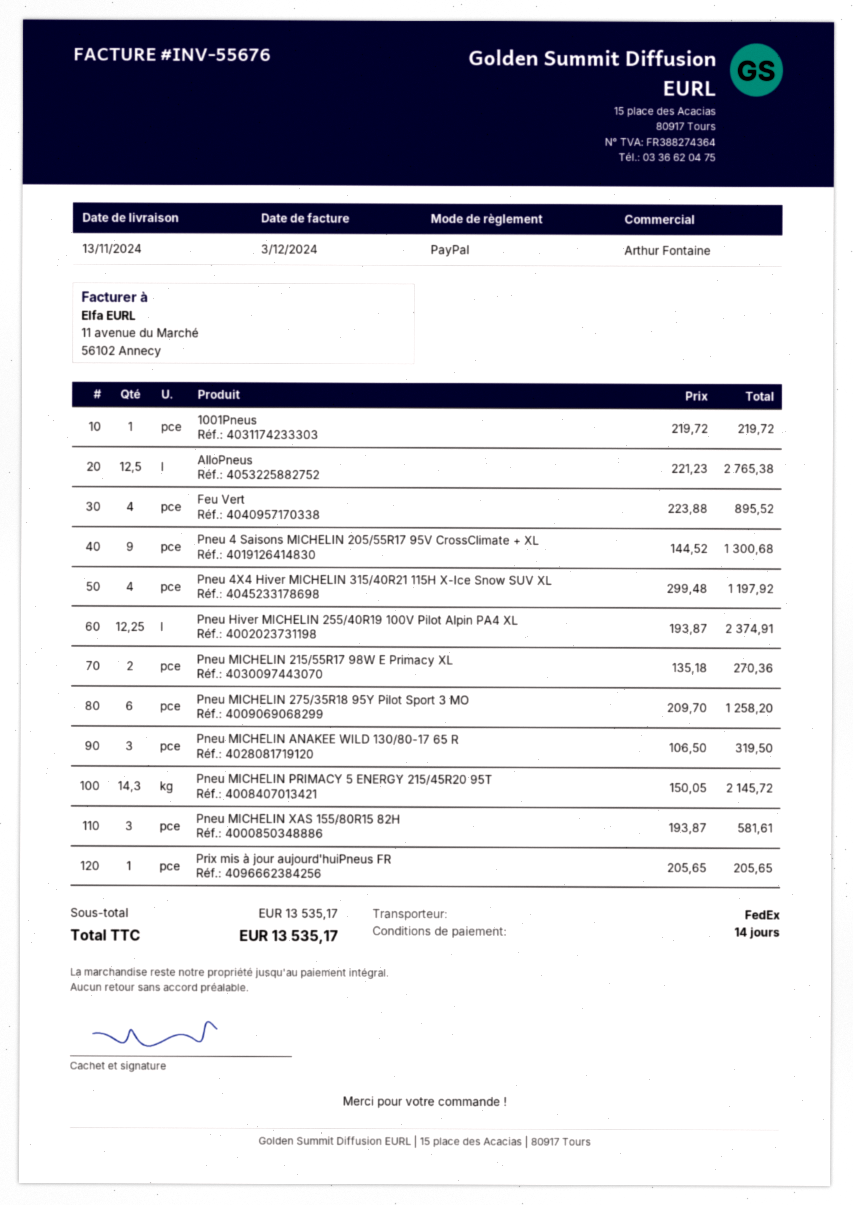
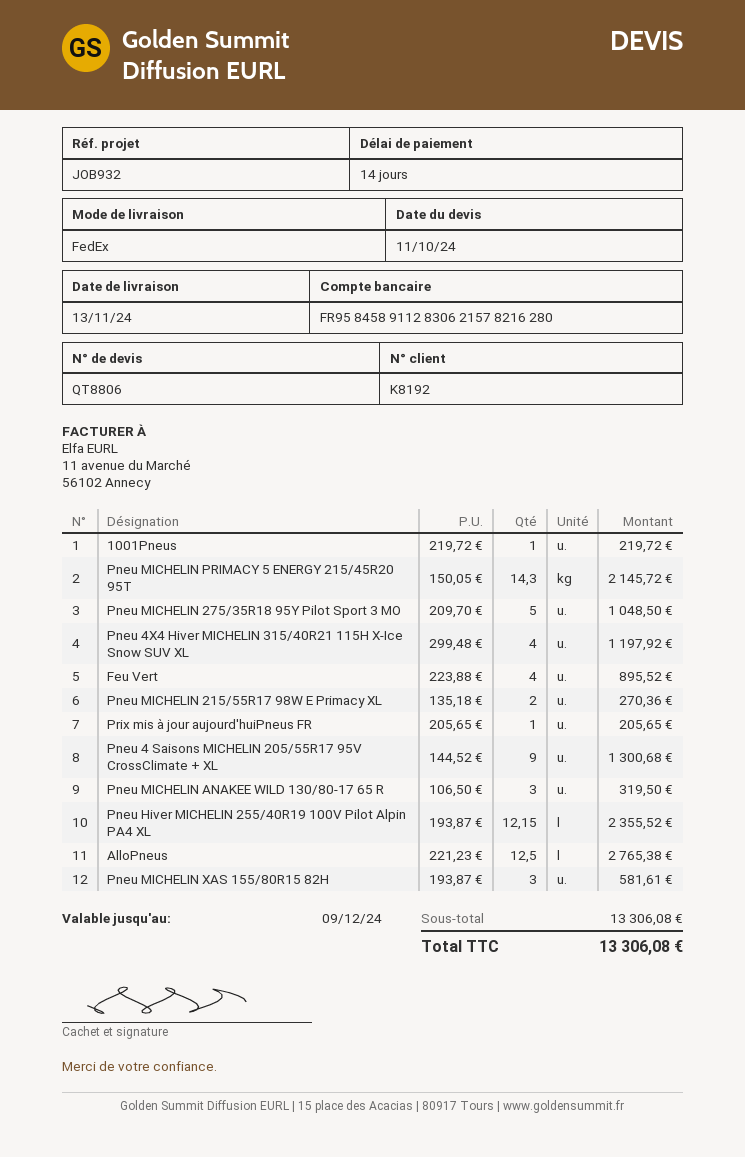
Pneu Hiver MICHELIN 255/40R19 100V Pilot Alpin PA4 XL: 12.25 x 193.87 = 2374.91 -> 12.15 x 193.87 = 2355.52
Pneu MICHELIN 275/35R18 95Y Pilot Sport 3 MO: 6 x 209.70 = 1258.20 -> 5 x 209.70 = 1048.50
subtotal: 13535.17 -> 13306.08
total: 13535.17 -> 13306.08

